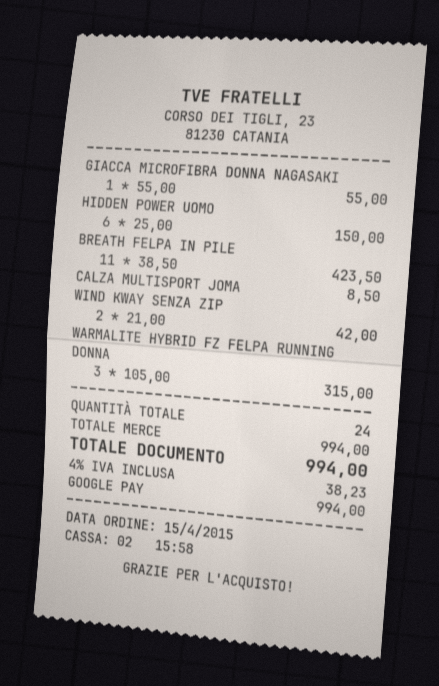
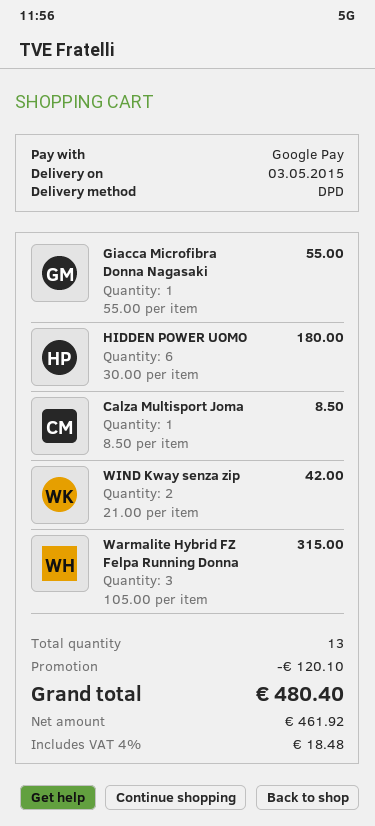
HIDDEN POWER UOMO: 6 x 25.00 = 150.00 -> 6 x 30.00 = 180.00
BREATH FELPA IN PILE: 11 x 38.50 = 423.50 -> none
total quantity: 24 -> 13
discount: none -> 120.10
tax: 4% = 38.23 -> 4% = 18.48
total: 994.00 -> 480.40

